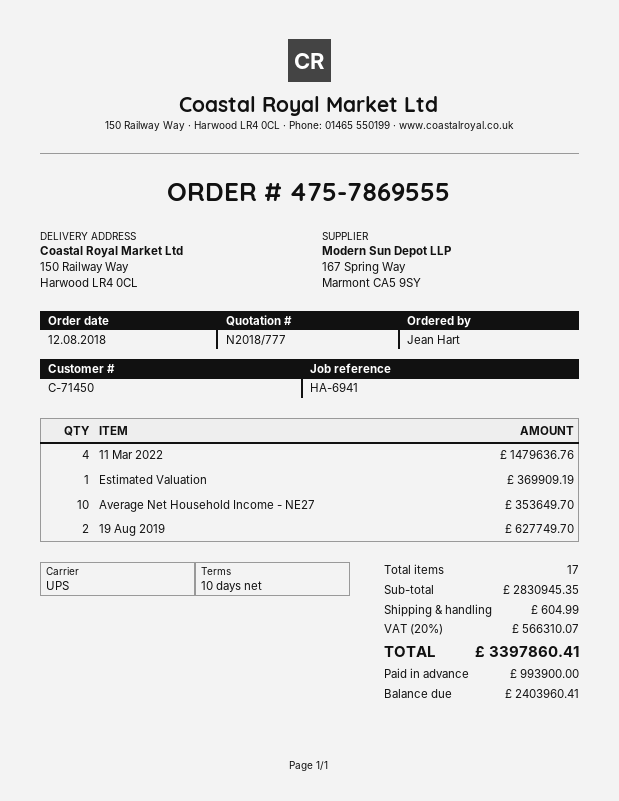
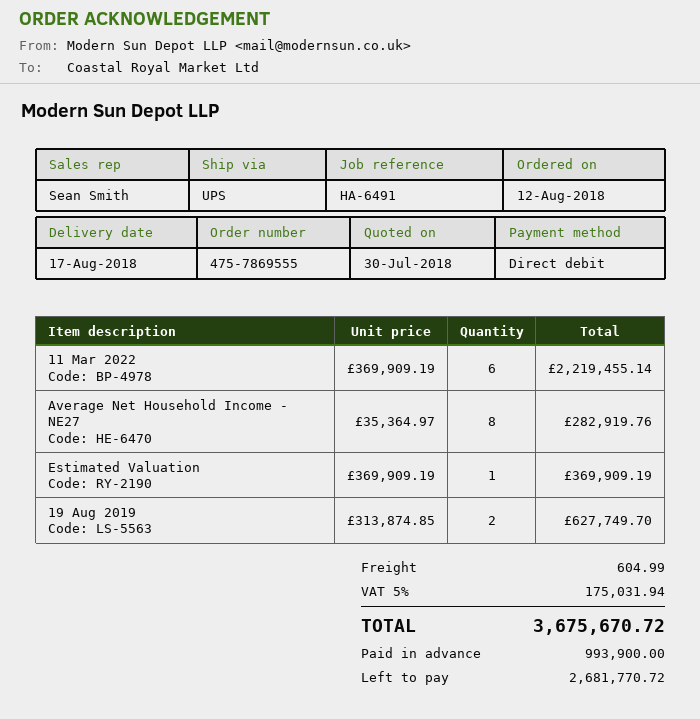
reference: HA-6941 -> HA-6491
11 Mar 2022: 4 for 1479636.76 -> 6 for 2219455.14
Average Net Household Income - NE27: 10 for 353649.70 -> 8 for 282919.76
tax: 20% = 566310.07 -> 5% = 175031.94
total: 3397860.41 -> 3675670.72
balance: 2403960.41 -> 2681770.72

